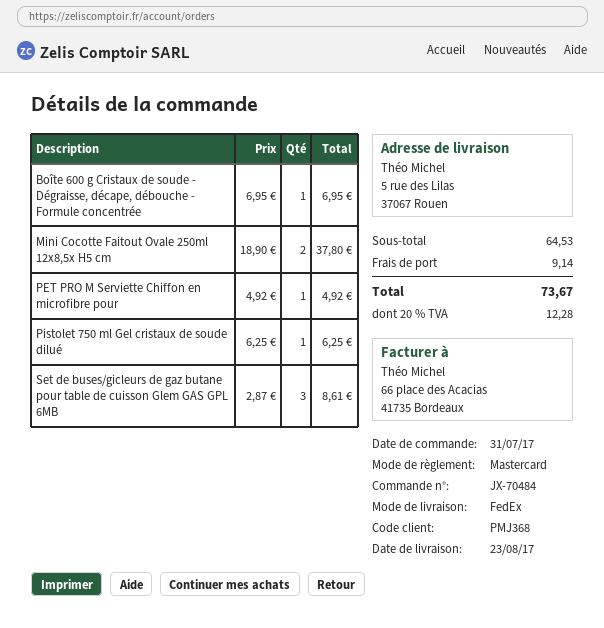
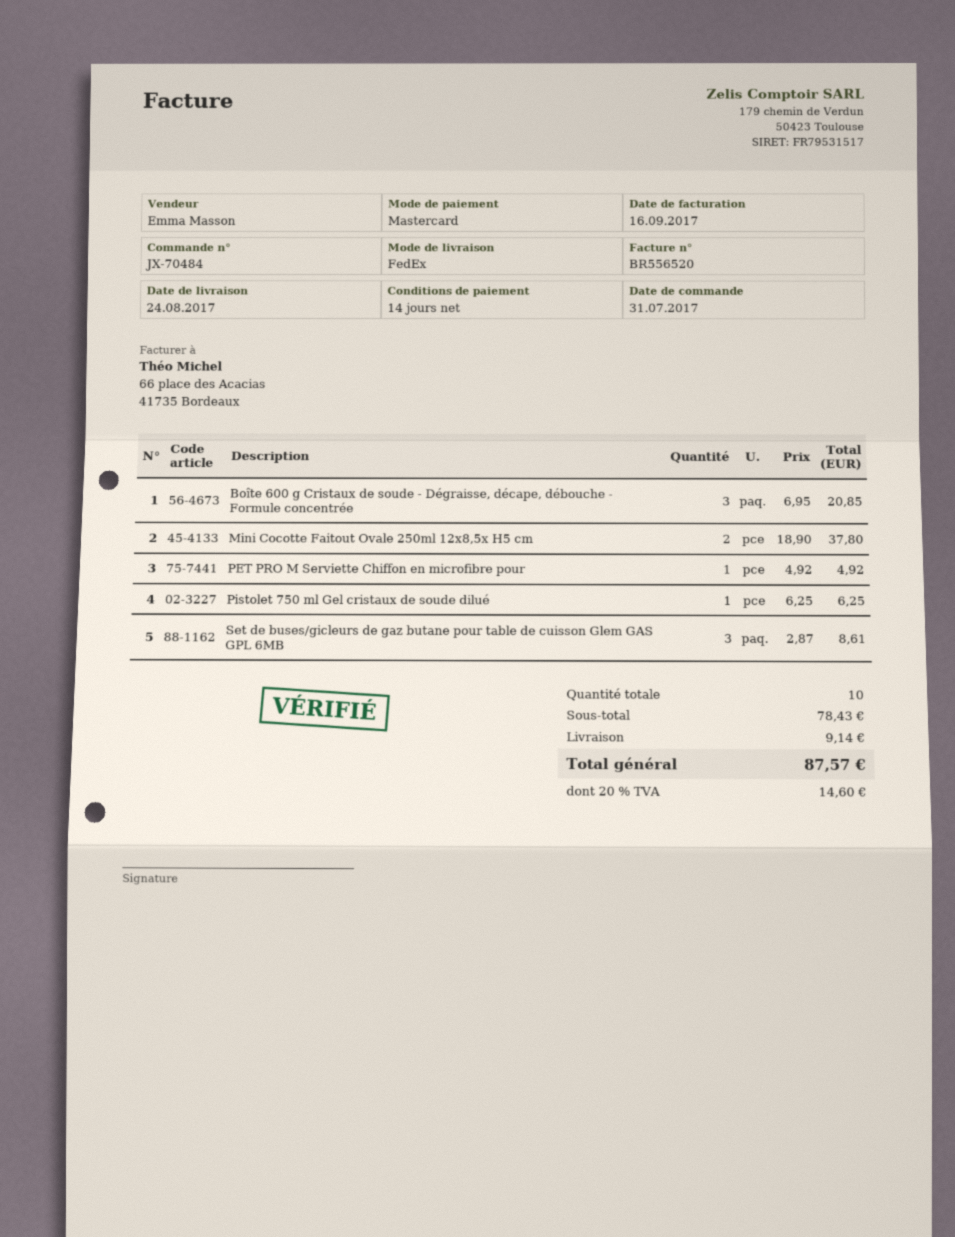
delivery date: 2017-08-23 -> 2017-08-24
Boîte 600 g Cristaux de soude - Dégraisse, décape, débouche - Formule concentrée: 1 x 6.95 = 6.95 -> 3 x 6.95 = 20.85
subtotal: 64.53 -> 78.43
tax: 20% = 12.28 -> 20% = 14.60
total: 73.67 -> 87.57

